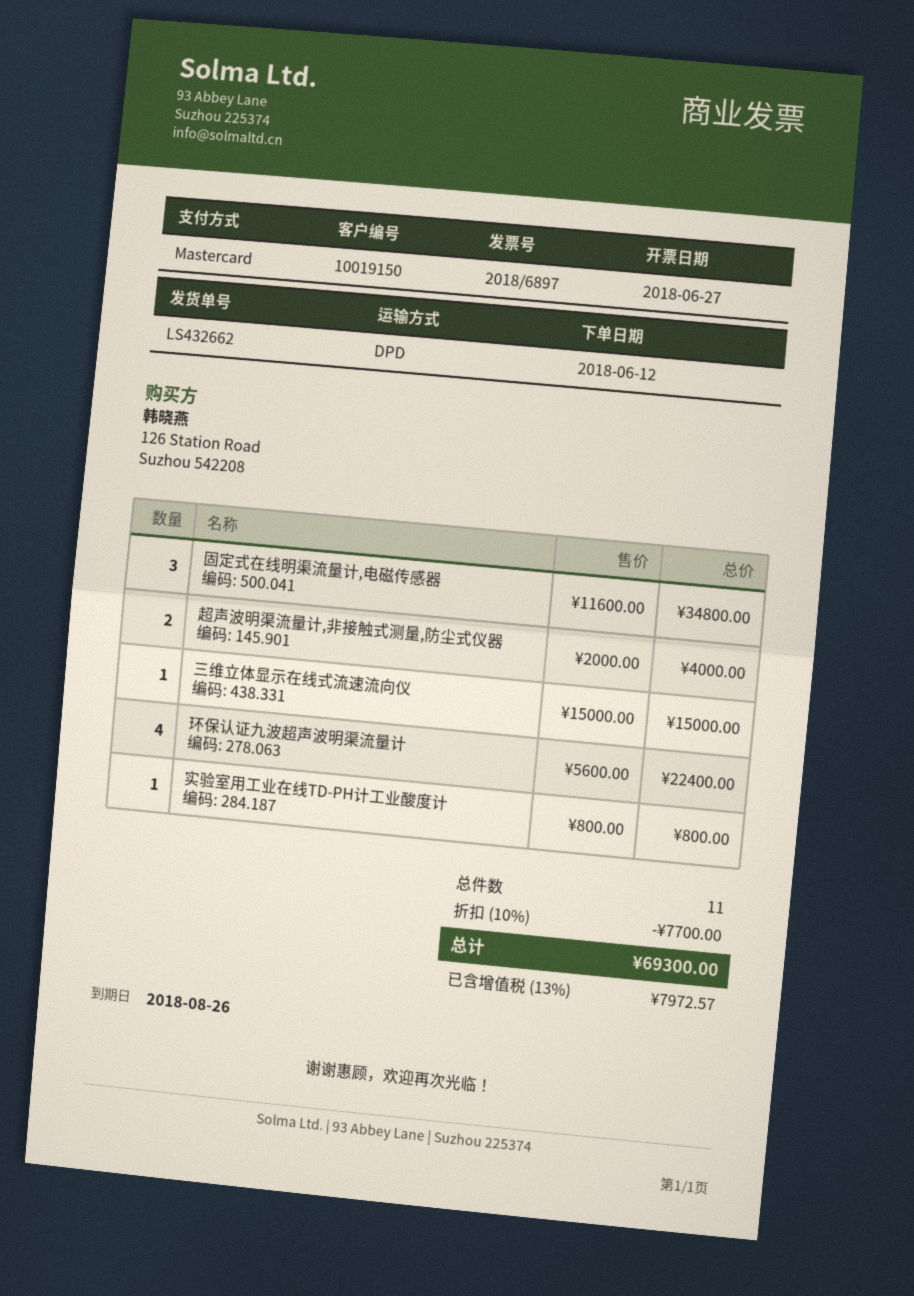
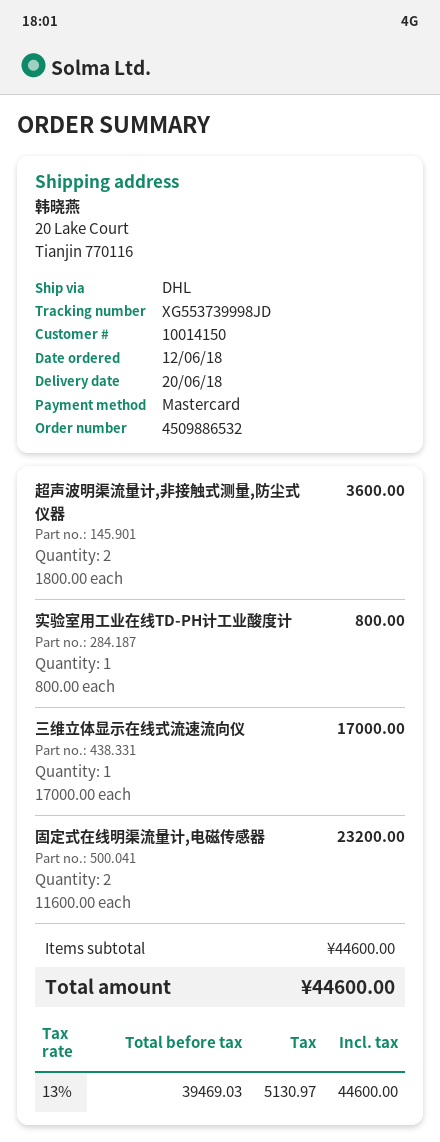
customer number: 10019150 -> 10014150
shipping method: DPD -> DHL
固定式在线明渠流量计,电磁传感器: 3 x 11600.00 = 34800.00 -> 2 x 11600.00 = 23200.00
超声波明渠流量计,非接触式测量,防尘式仪器: 2 x 2000.00 = 4000.00 -> 2 x 1800.00 = 3600.00
三维立体显示在线式流速流向仪: 1 x 15000.00 = 15000.00 -> 1 x 17000.00 = 17000.00
环保认证九波超声波明渠流量计: 4 x 5600.00 = 22400.00 -> none
discount: 10% = 7700.00 -> none
tax: 13% = 7972.57 -> 13% = 5130.97
total: 69300.00 -> 44600.00

